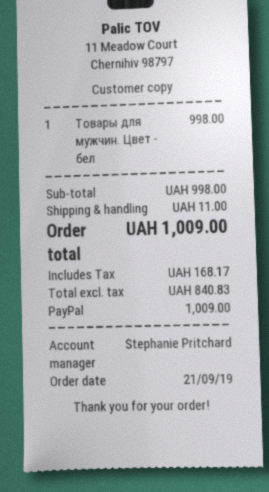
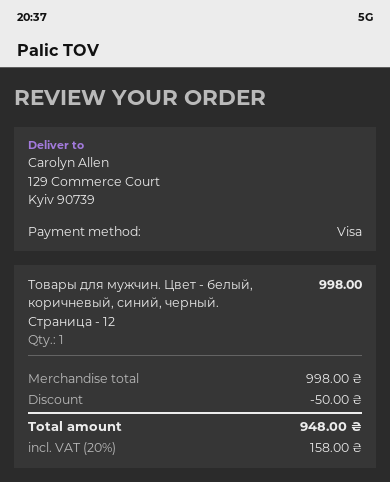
payment method: PayPal -> Visa
discount: none -> 50.00
shipping: 11.00 -> none
tax: 168.17 -> 158.00
total: 1009.00 -> 948.00

